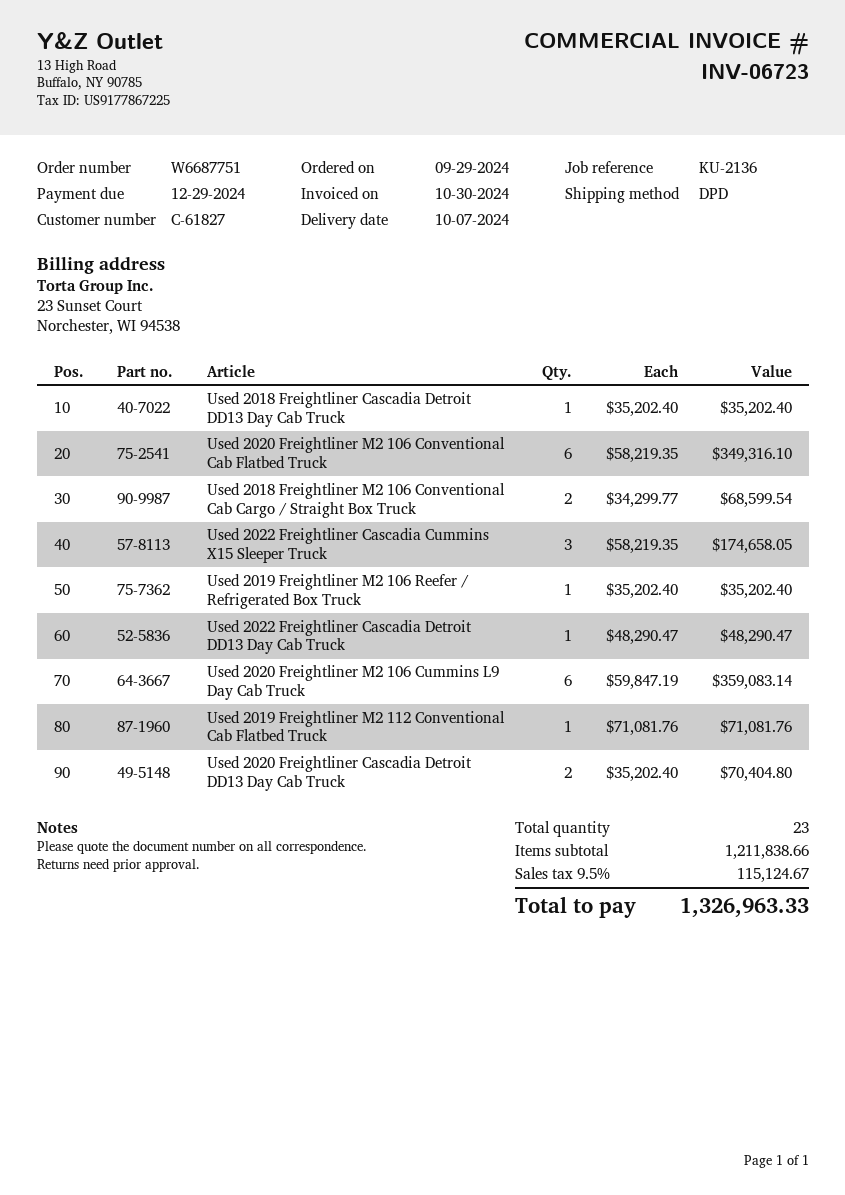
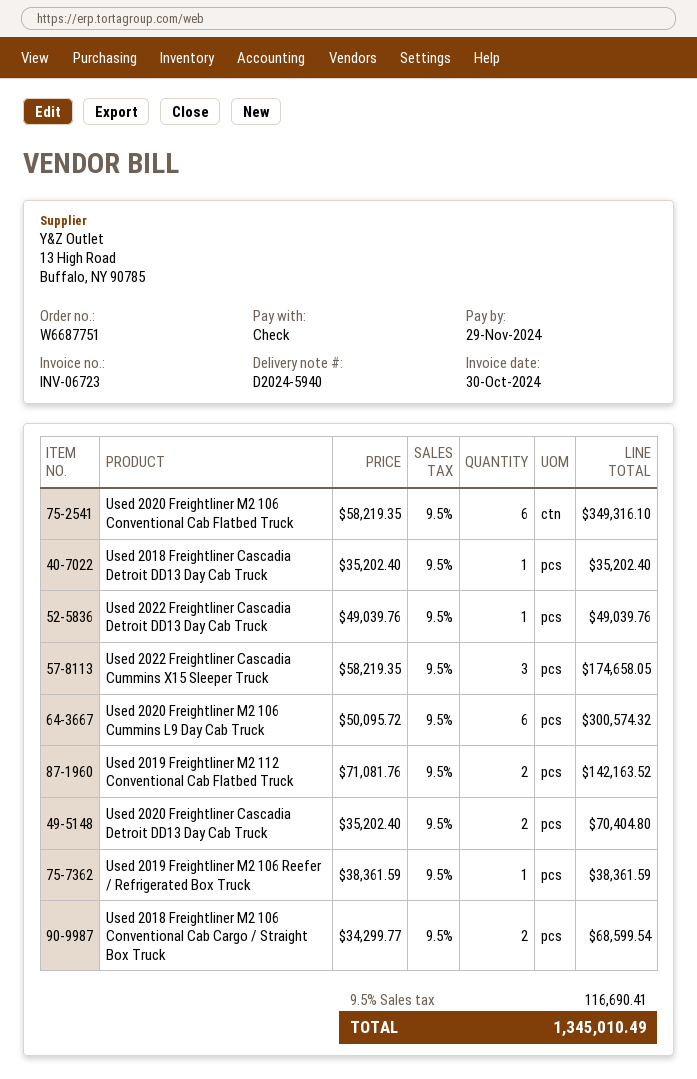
due date: 2024-12-29 -> 2024-11-29
Used 2019 Freightliner M2 106 Reefer / Refrigerated Box Truck: 1 x 35202.40 = 35202.40 -> 1 x 38361.59 = 38361.59
Used 2022 Freightliner Cascadia Detroit DD13 Day Cab Truck: 1 x 48290.47 = 48290.47 -> 1 x 49039.76 = 49039.76
Used 2020 Freightliner M2 106 Cummins L9 Day Cab Truck: 6 x 59847.19 = 359083.14 -> 6 x 50095.72 = 300574.32
Used 2019 Freightliner M2 112 Conventional Cab Flatbed Truck: 1 x 71081.76 = 71081.76 -> 2 x 71081.76 = 142163.52
tax: 9.5% = 115124.67 -> 9.5% = 116690.41
total: 1326963.33 -> 1345010.49

